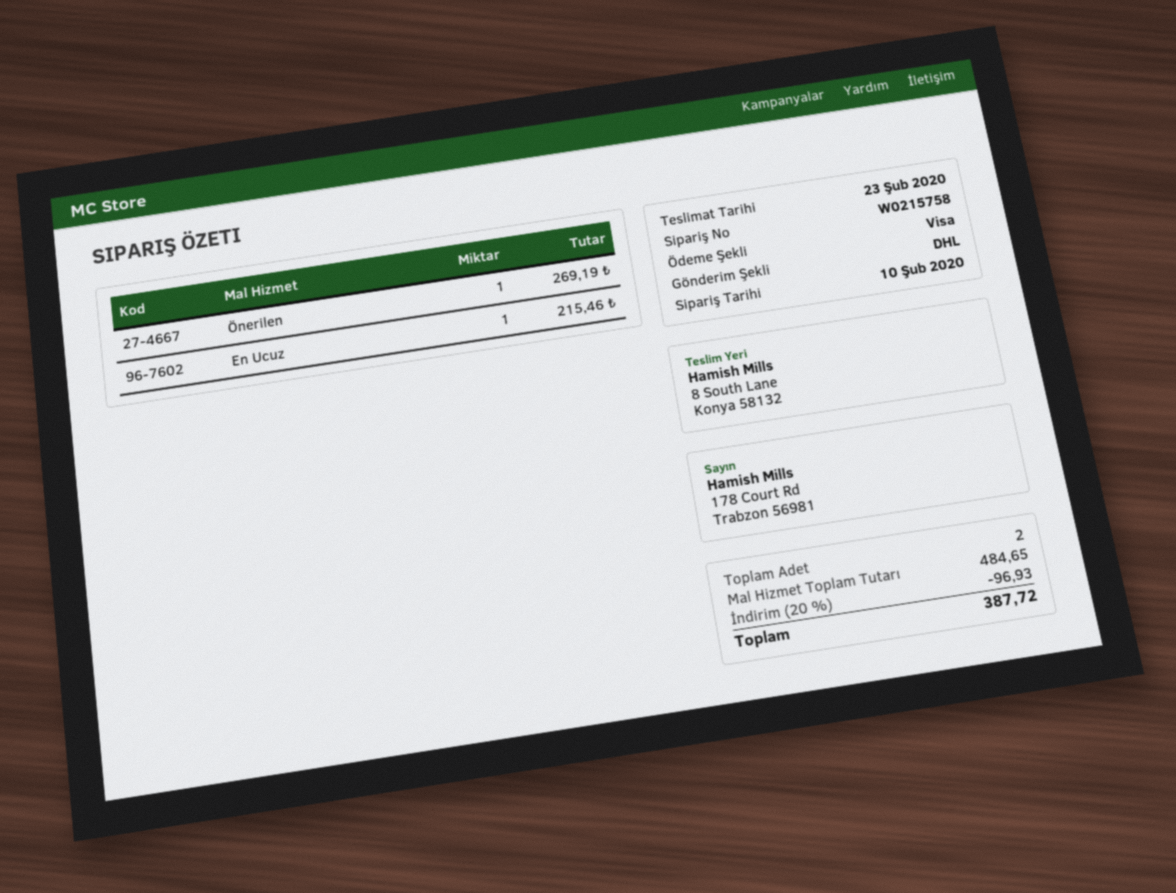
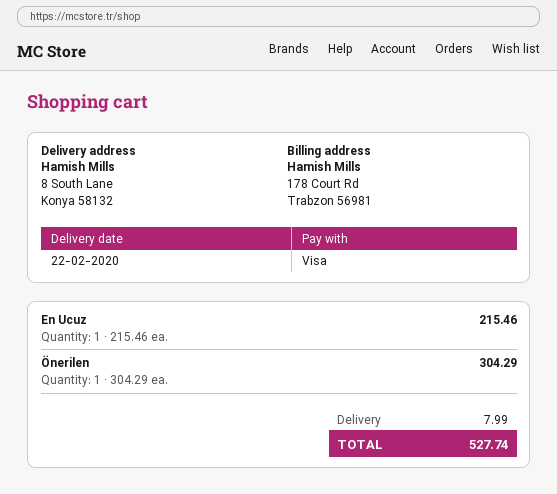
delivery date: 2020-02-23 -> 2020-02-22
Önerilen: 1 for 269.19 -> 1 for 304.29
discount: 20% = 96.93 -> none
shipping: none -> 7.99
total: 387.72 -> 527.74

